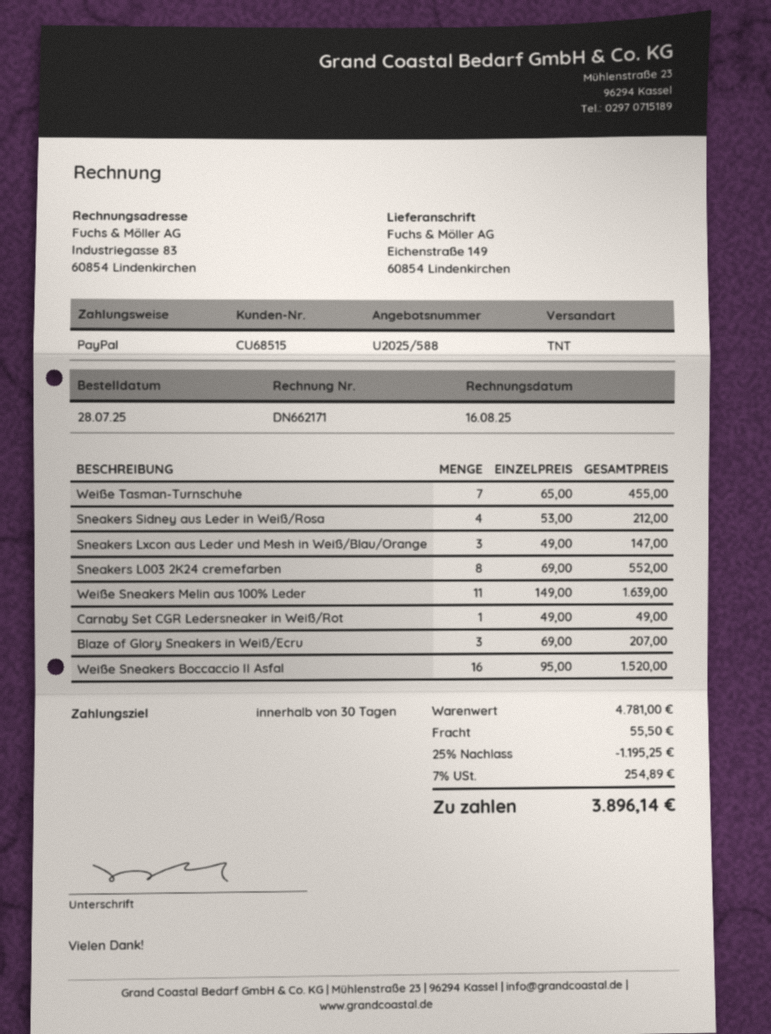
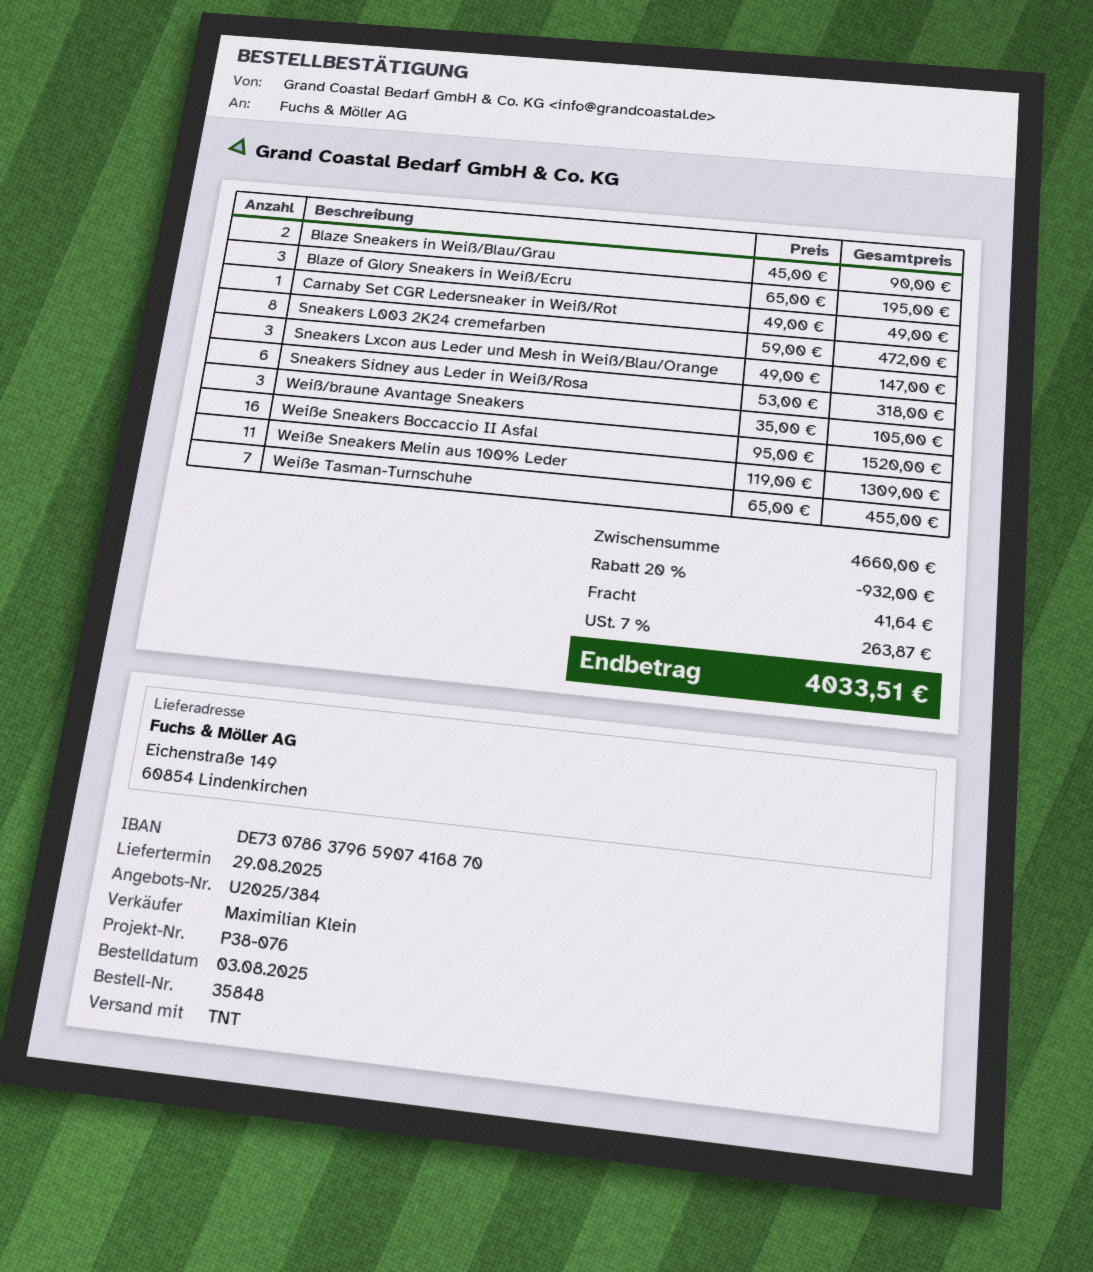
quote number: U2025/588 -> U2025/384
order date: 2025-07-28 -> 2025-08-03
Sneakers Sidney aus Leder in Weiß/Rosa: 4 x 53.00 = 212.00 -> 6 x 53.00 = 318.00
Sneakers L003 2K24 cremefarben: 8 x 69.00 = 552.00 -> 8 x 59.00 = 472.00
Weiße Sneakers Melin aus 100% Leder: 11 x 149.00 = 1639.00 -> 11 x 119.00 = 1309.00
Blaze of Glory Sneakers in Weiß/Ecru: 3 x 69.00 = 207.00 -> 3 x 65.00 = 195.00
Blaze Sneakers in Weiß/Blau/Grau: none -> 2 x 45.00 = 90.00
Weiß/braune Avantage Sneakers: none -> 3 x 35.00 = 105.00
subtotal: 4781.00 -> 4660.00
discount: 25% = 1195.25 -> 20% = 932.00
shipping: 55.50 -> 41.64
tax: 7% = 254.89 -> 7% = 263.87
total: 3896.14 -> 4033.51

